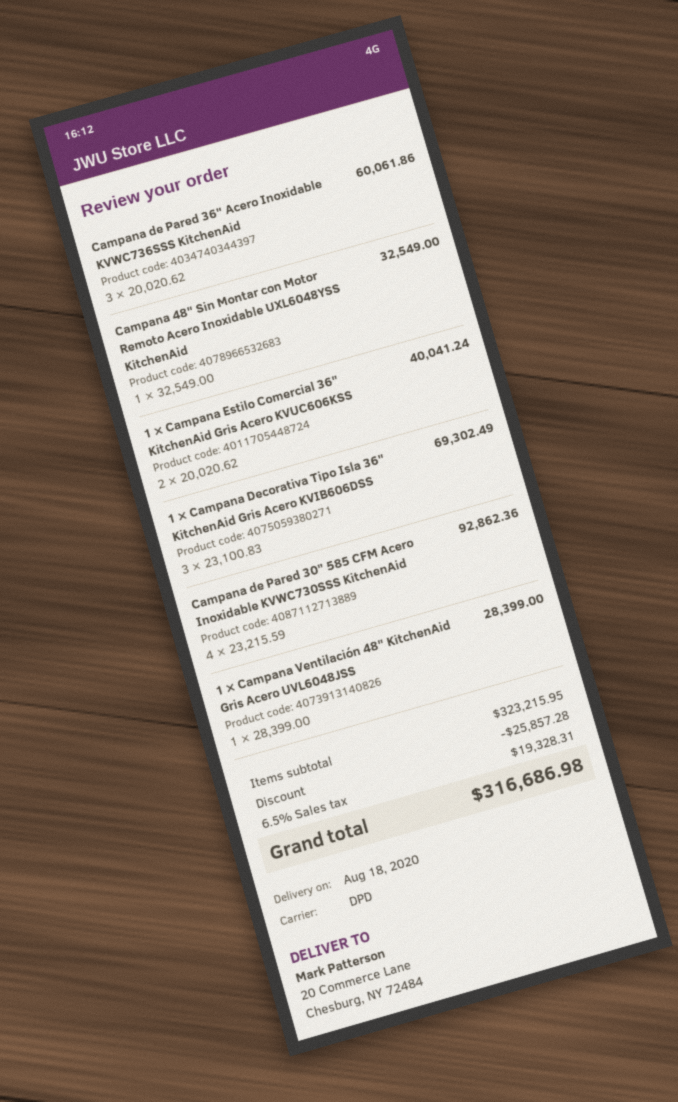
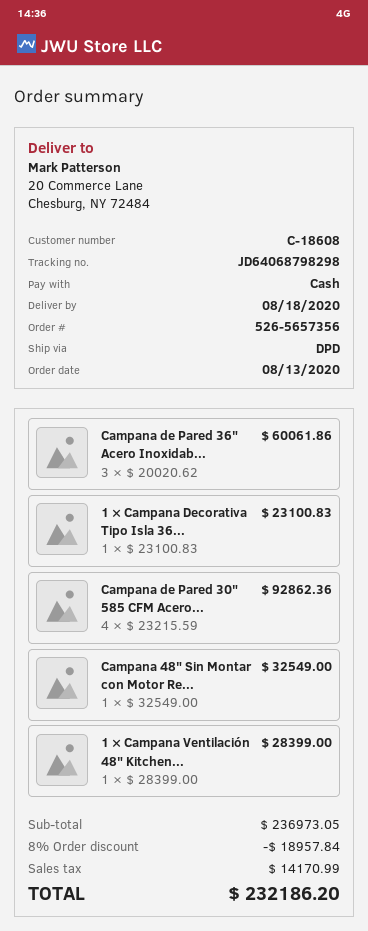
1 × Campana Estilo Comercial 36" KitchenAid Gris Acero KVUC606KSS: 2 x 20020.62 = 40041.24 -> none
1 × Campana Decorativa Tipo Isla 36" KitchenAid Gris Acero KVIB606DSS: 3 x 23100.83 = 69302.49 -> 1 x 23100.83 = 23100.83
subtotal: 323215.95 -> 236973.05
discount: 25857.28 -> 18957.84
tax: 19328.31 -> 14170.99
total: 316686.98 -> 232186.20

